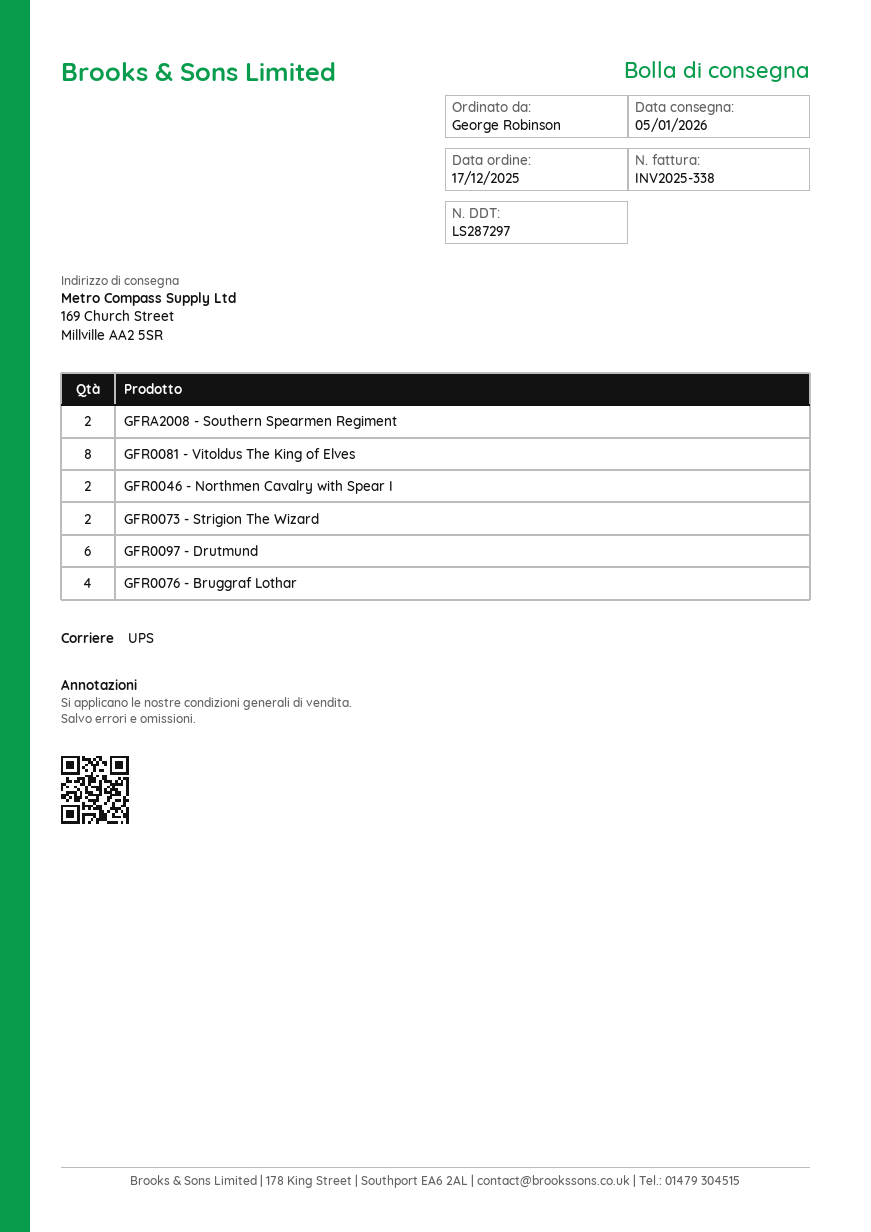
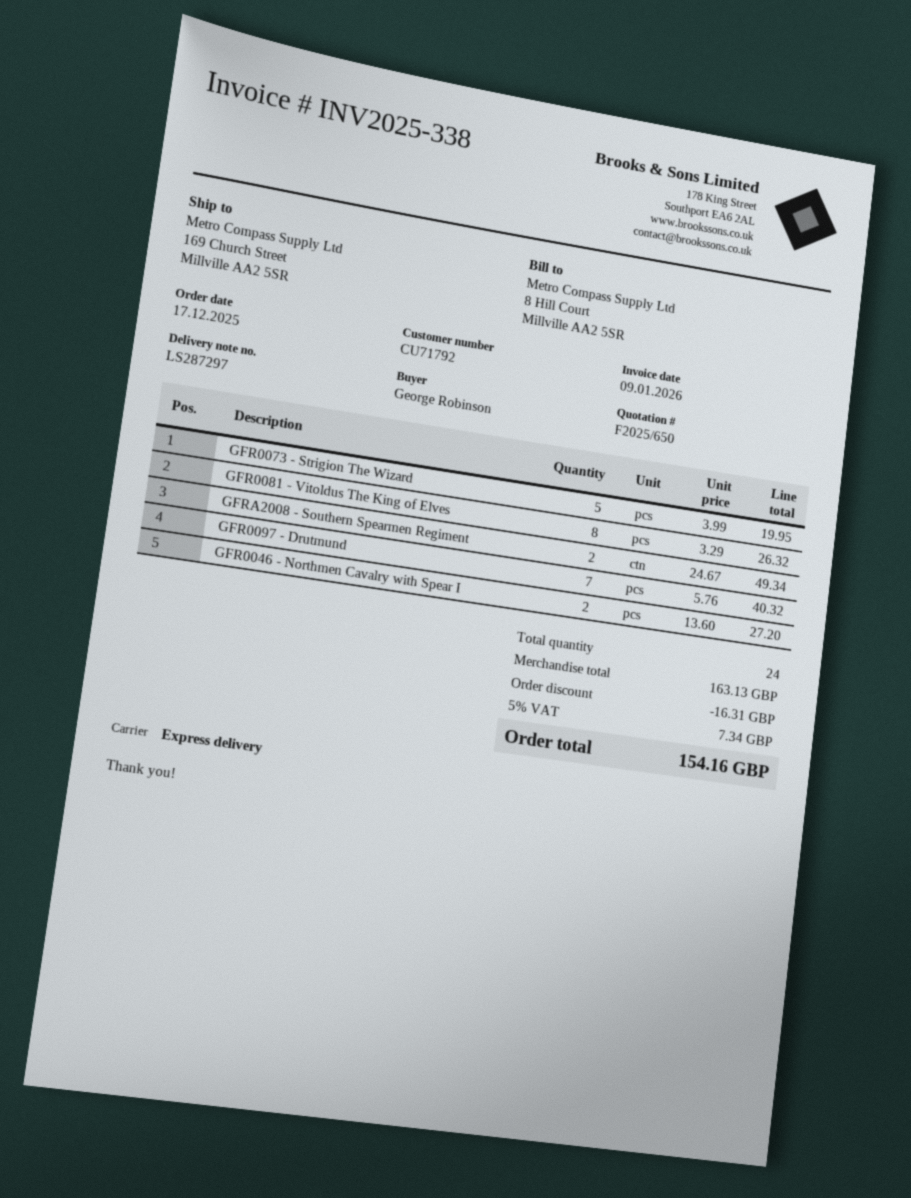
shipping method: UPS -> express
GFR0073 - Strigion The Wizard: 2 -> 5
GFR0097 - Drutmund: 6 -> 7
GFR0076 - Bruggraf Lothar: 4 -> none

